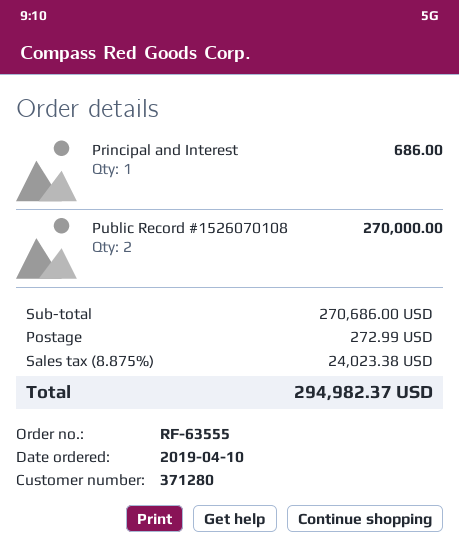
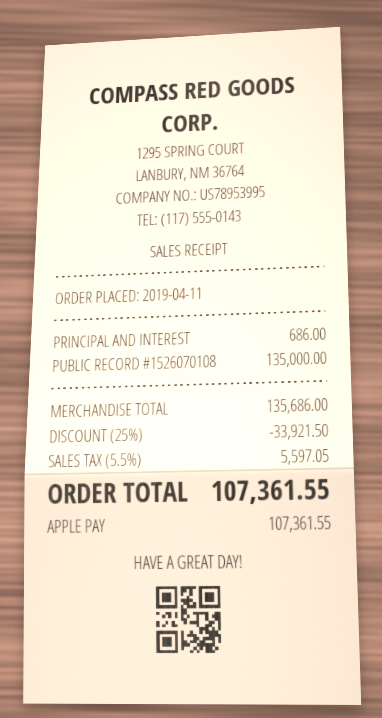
order date: 2019-04-10 -> 2019-04-11
Public Record #1526070108: 2 for 270000.00 -> 1 for 135000.00
subtotal: 270686.00 -> 135686.00
discount: none -> 25% = 33921.50
shipping: 272.99 -> none
tax: 8.875% = 24023.38 -> 5.5% = 5597.05
total: 294982.37 -> 107361.55

